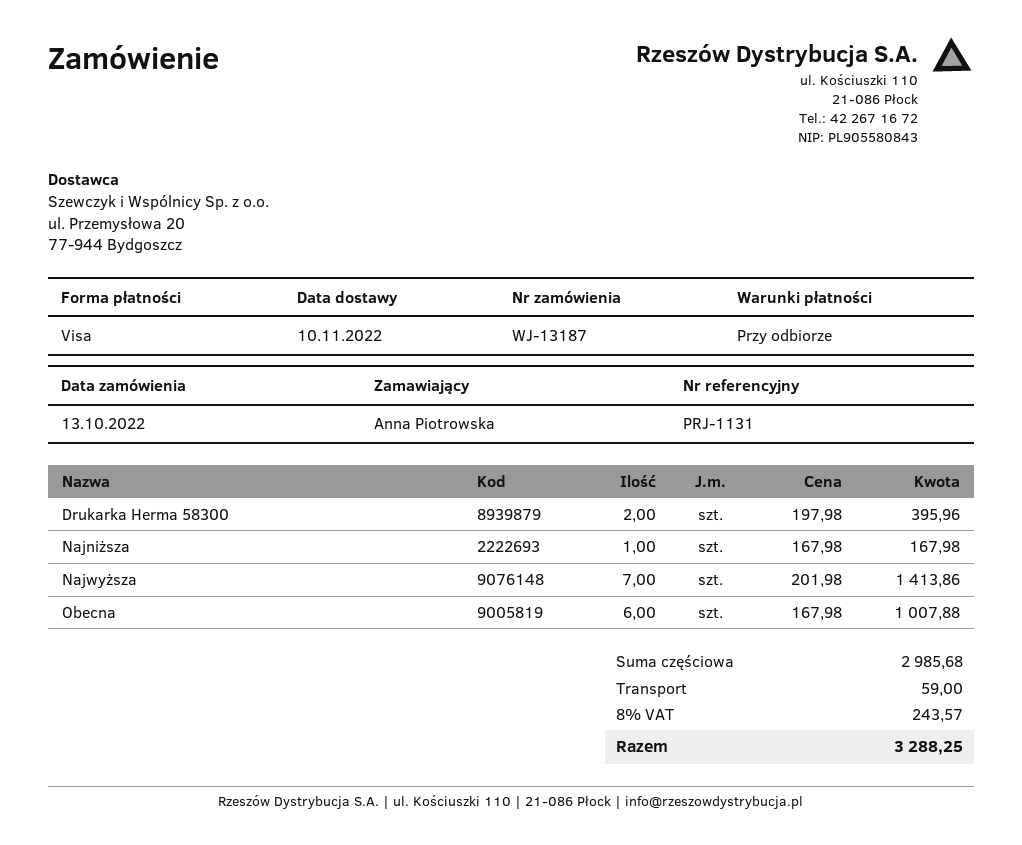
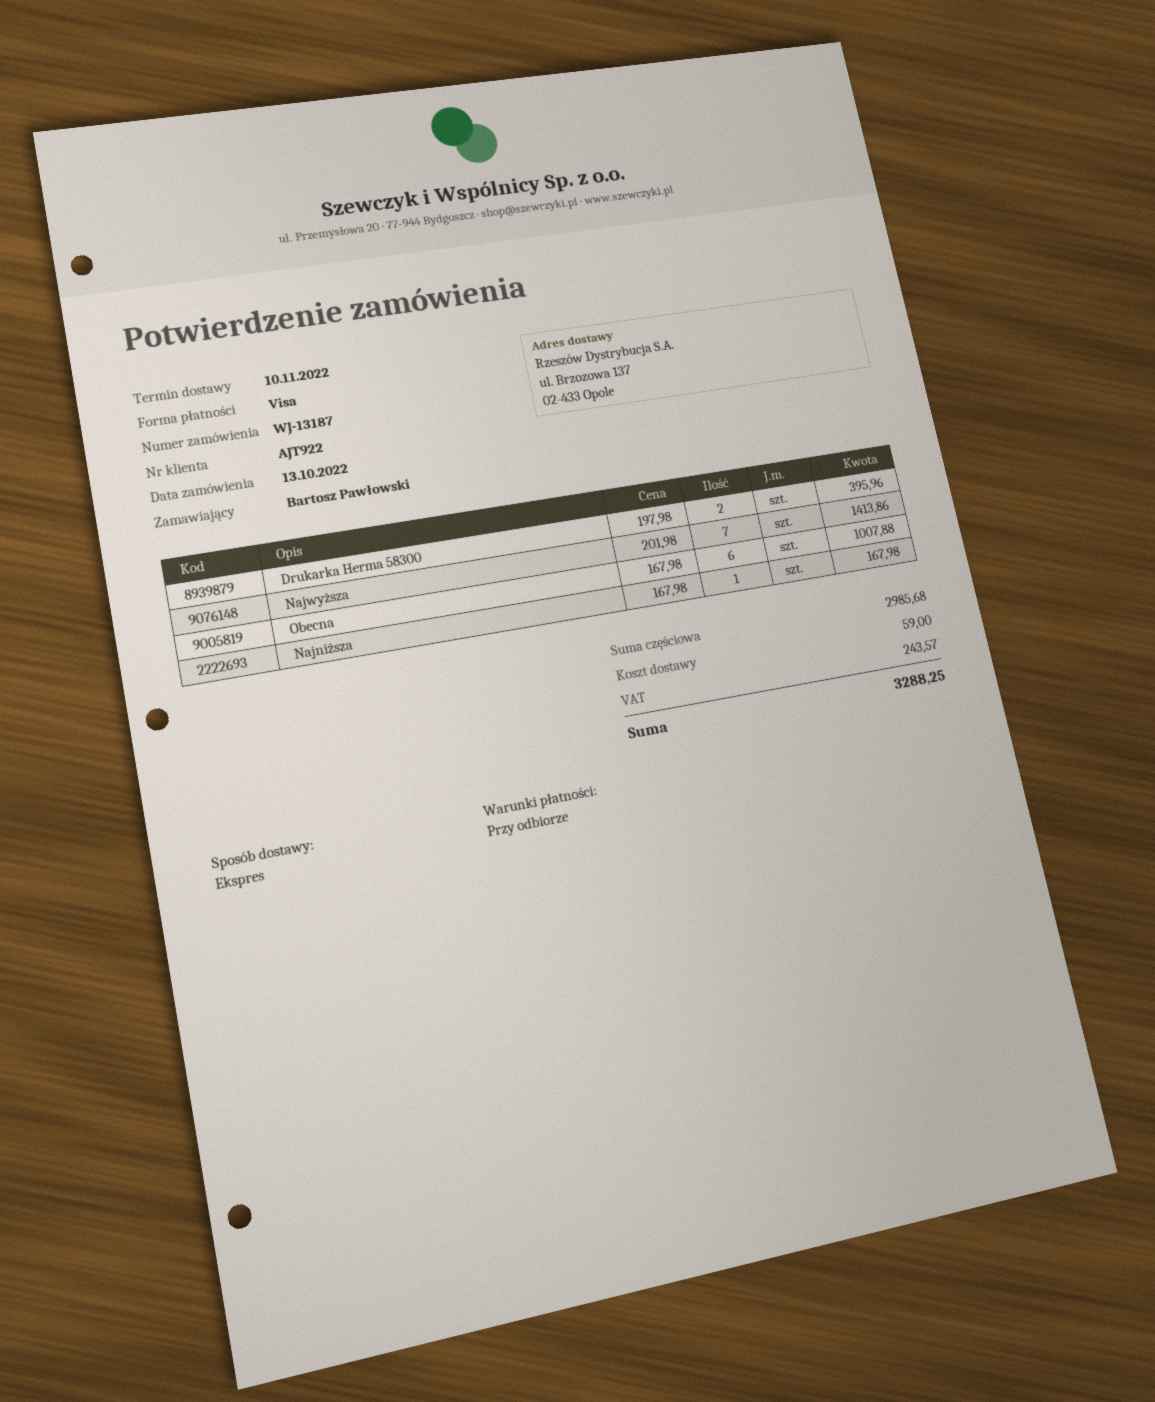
ordered by: Anna Piotrowska -> Bartosz Pawłowski

